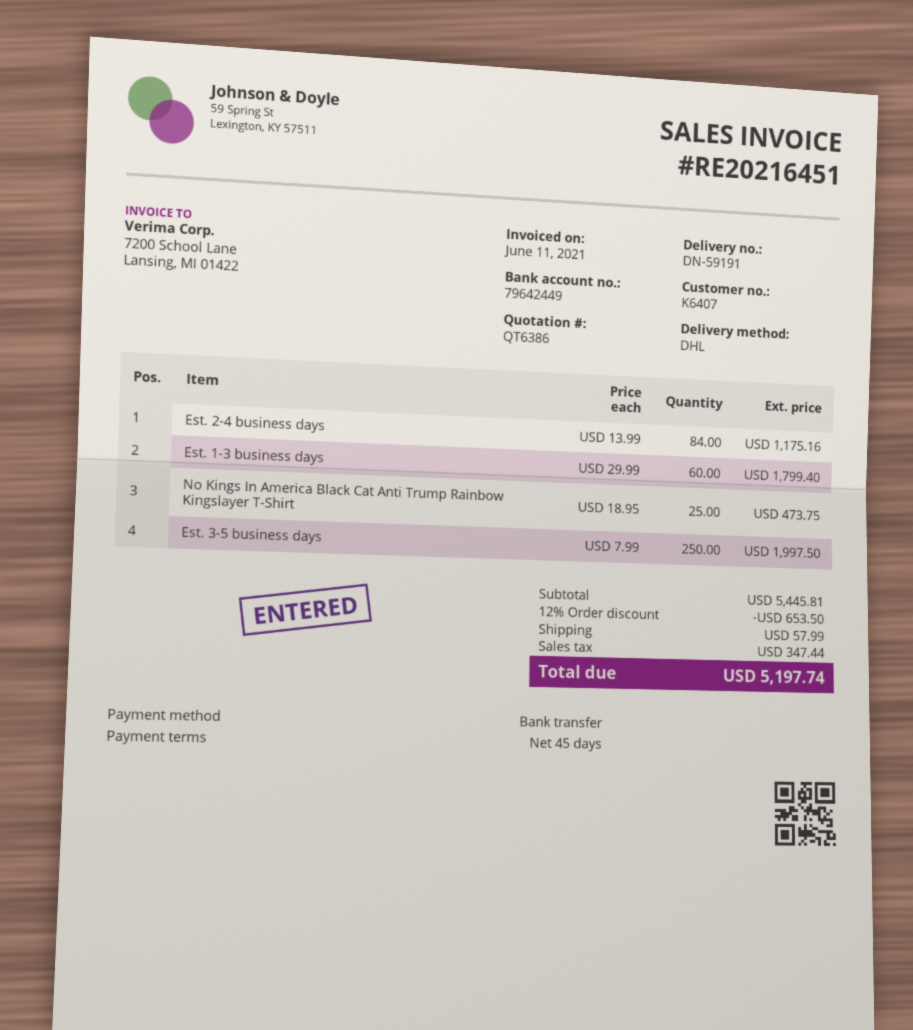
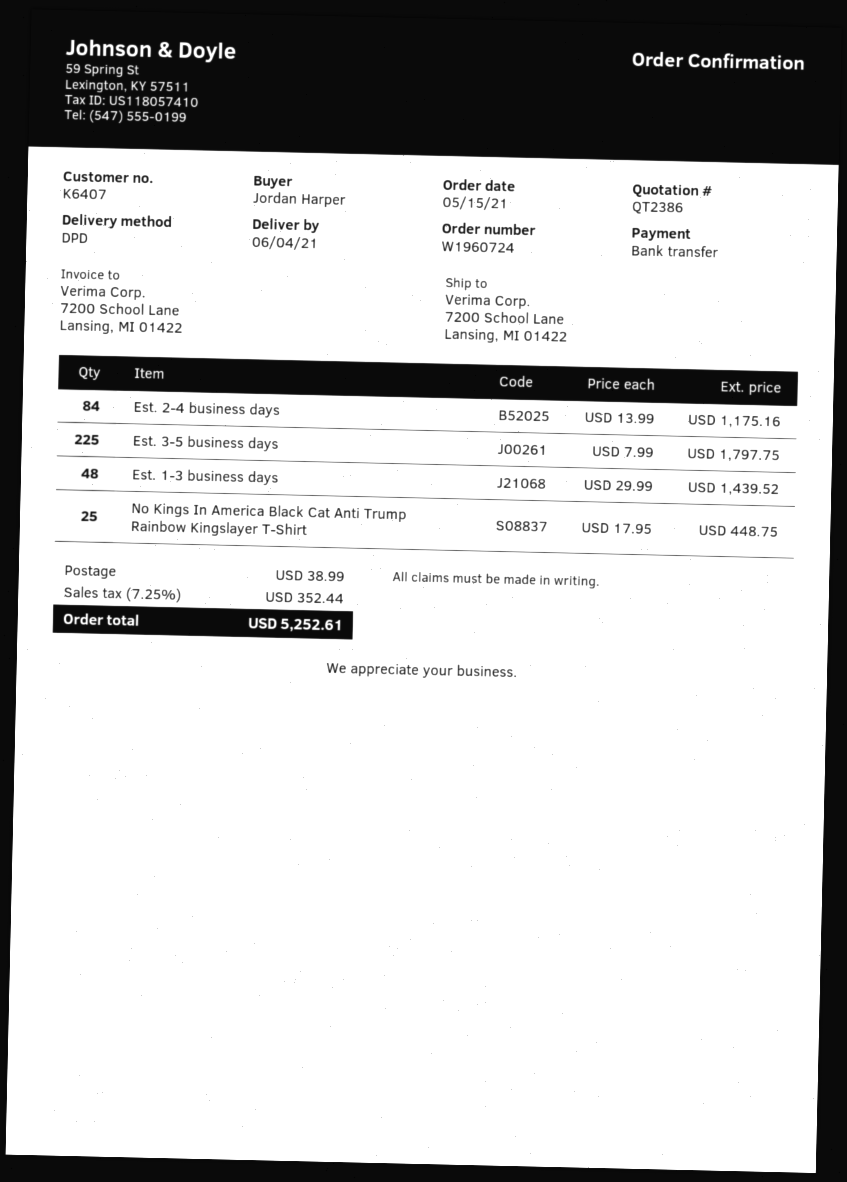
quote number: QT6386 -> QT2386
shipping method: DHL -> DPD
Est. 1-3 business days: 60 x 29.99 = 1799.40 -> 48 x 29.99 = 1439.52
No Kings In America Black Cat Anti Trump Rainbow Kingslayer T-Shirt: 25 x 18.95 = 473.75 -> 25 x 17.95 = 448.75
Est. 3-5 business days: 250 x 7.99 = 1997.50 -> 225 x 7.99 = 1797.75
discount: 12% = 653.50 -> none
shipping: 57.99 -> 38.99
tax: 347.44 -> 352.44
total: 5197.74 -> 5252.61

